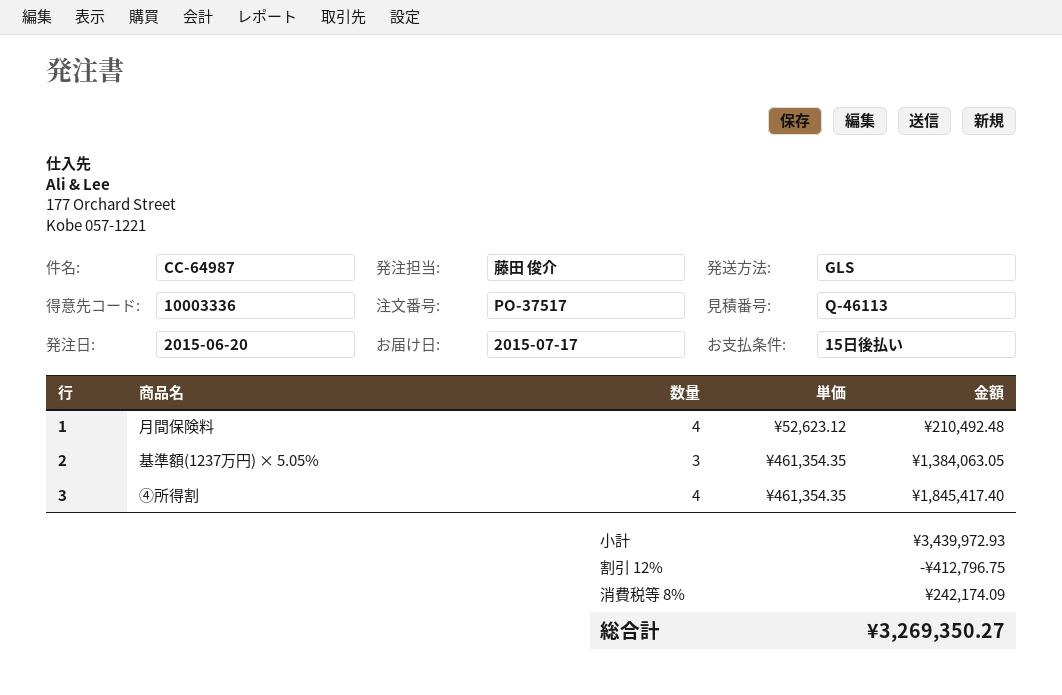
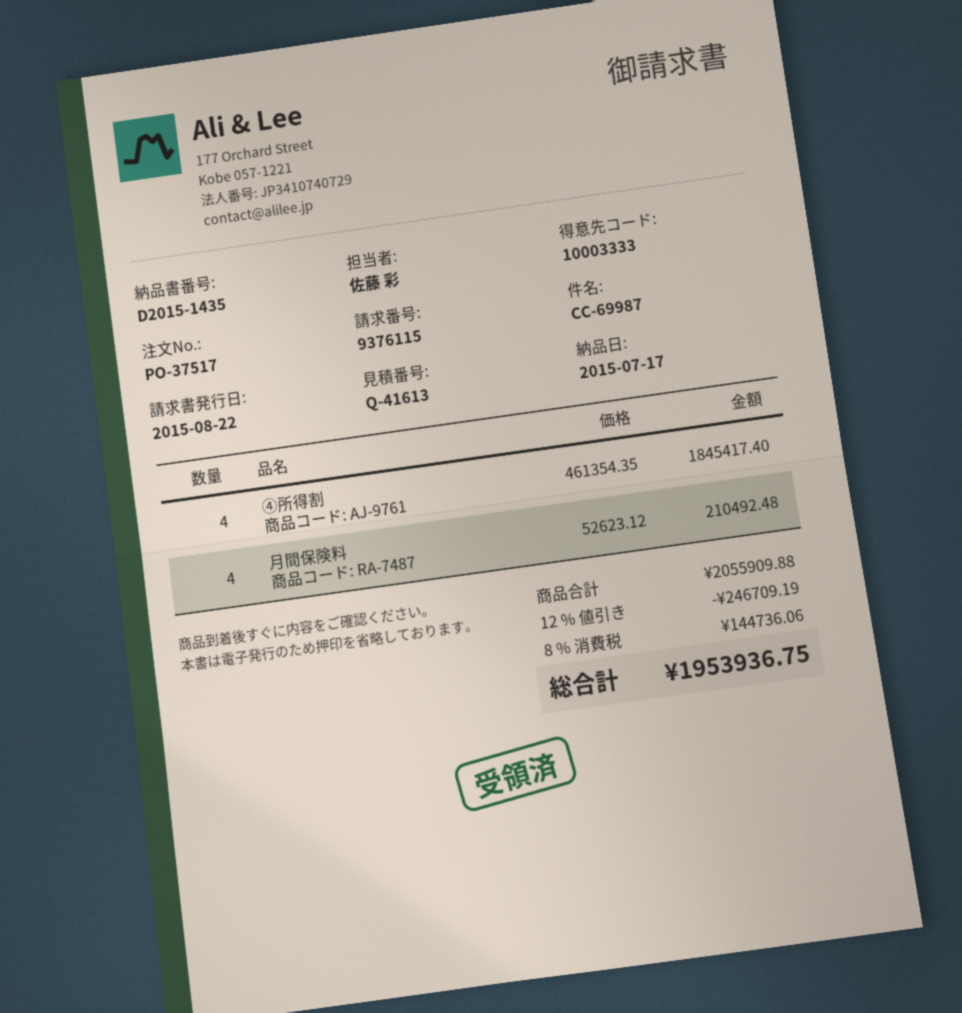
quote number: Q-46113 -> Q-41613
customer number: 10003336 -> 10003333
reference: CC-64987 -> CC-69987
基準額(1237万円) × 5.05%: 3 x 461354.35 = 1384063.05 -> none
subtotal: 3439972.93 -> 2055909.88
discount: 12% = 412796.75 -> 12% = 246709.19
tax: 8% = 242174.09 -> 8% = 144736.06
total: 3269350.27 -> 1953936.75

